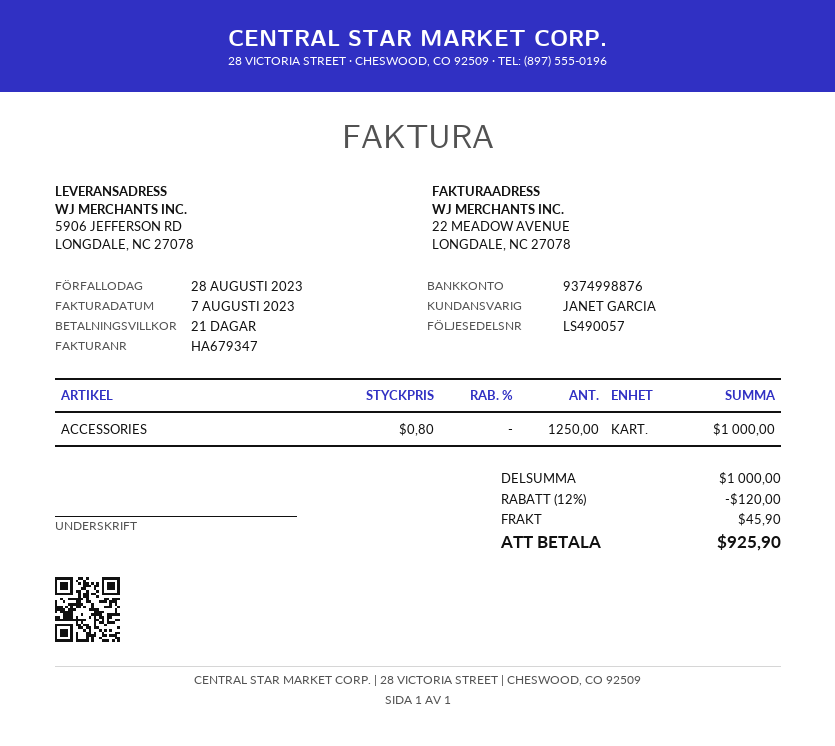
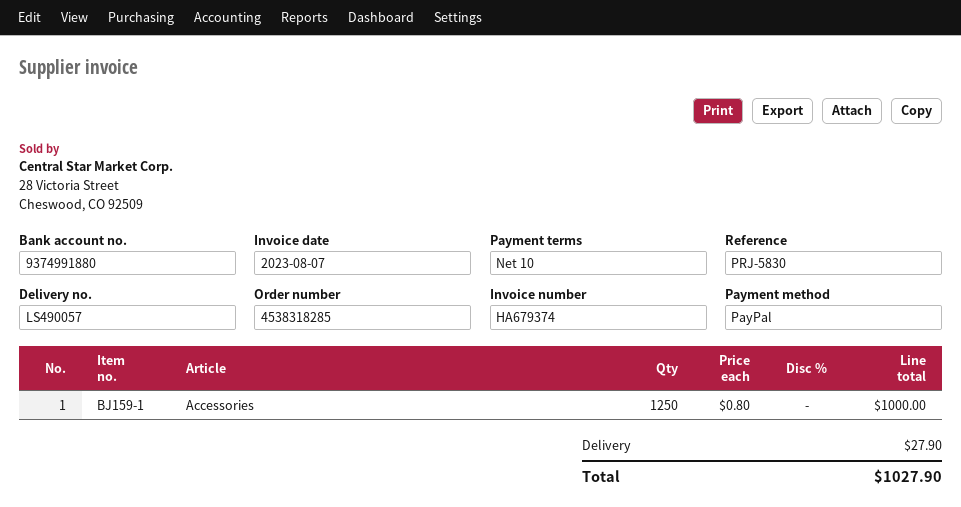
invoice number: HA679347 -> HA679374
payment terms: 21 days -> 10 days
bank account: 9374998876 -> 9374991880
discount: 12% = 120.00 -> none
shipping: 45.90 -> 27.90
total: 925.90 -> 1027.90

